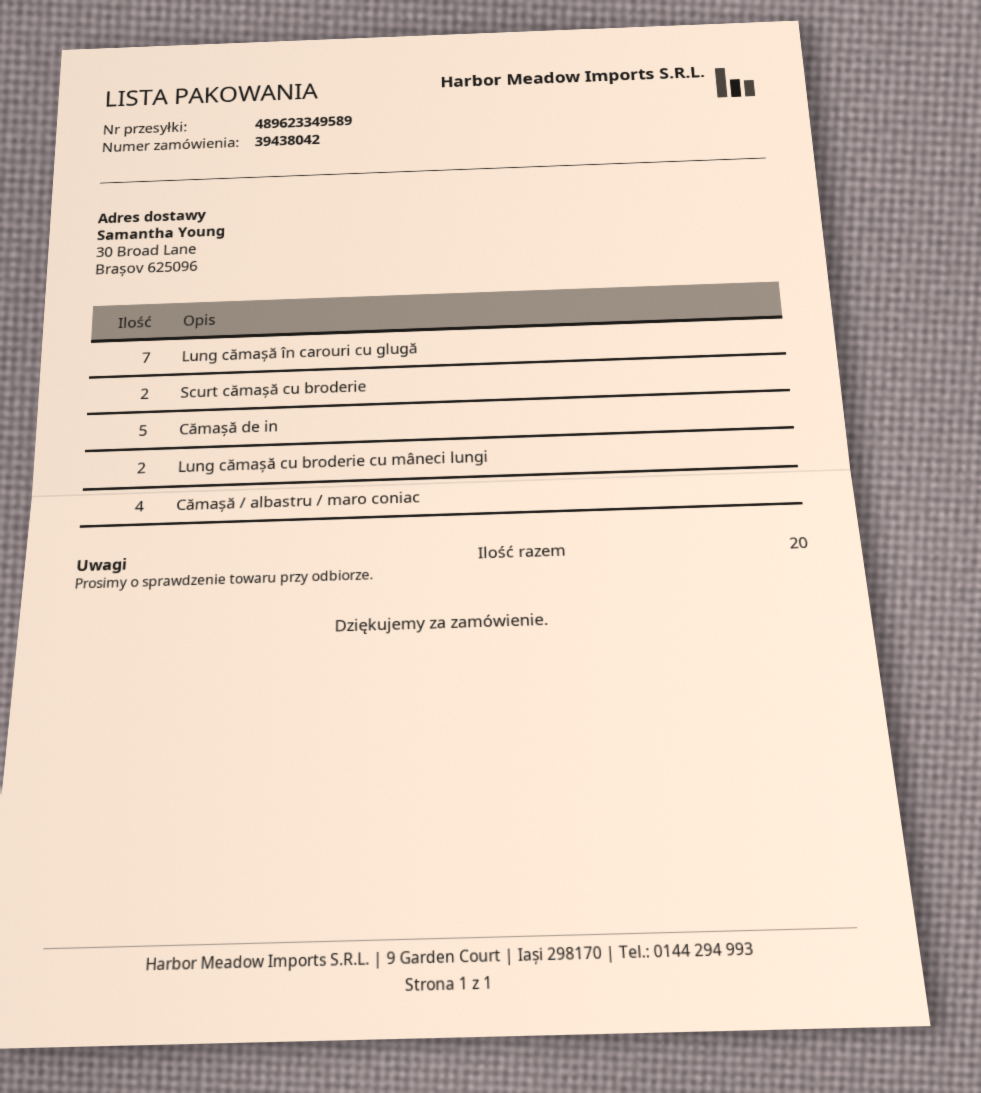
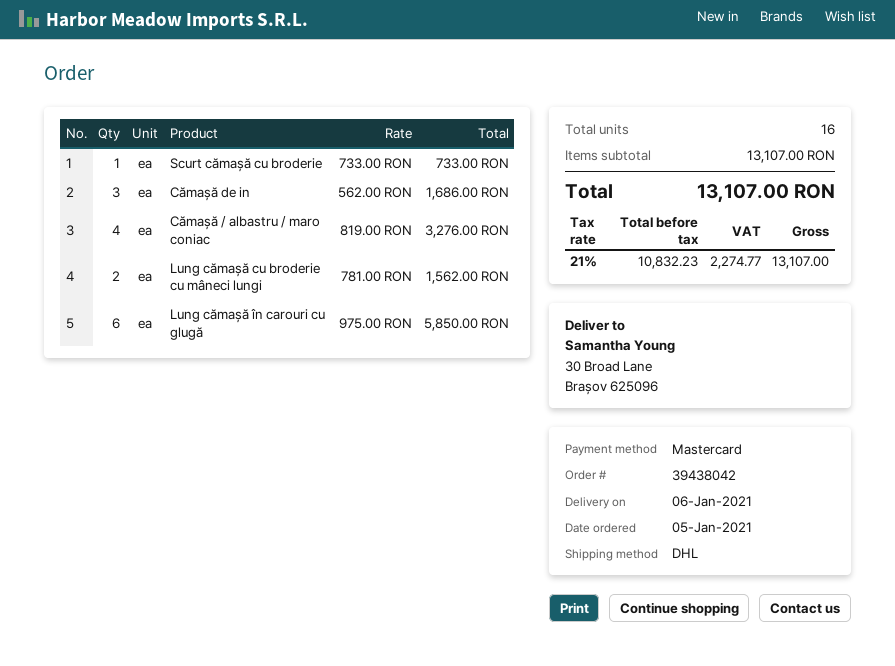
Lung cămașă în carouri cu glugă: 7 -> 6
Scurt cămașă cu broderie: 2 -> 1
Cămașă de in: 5 -> 3
total quantity: 20 -> 16

